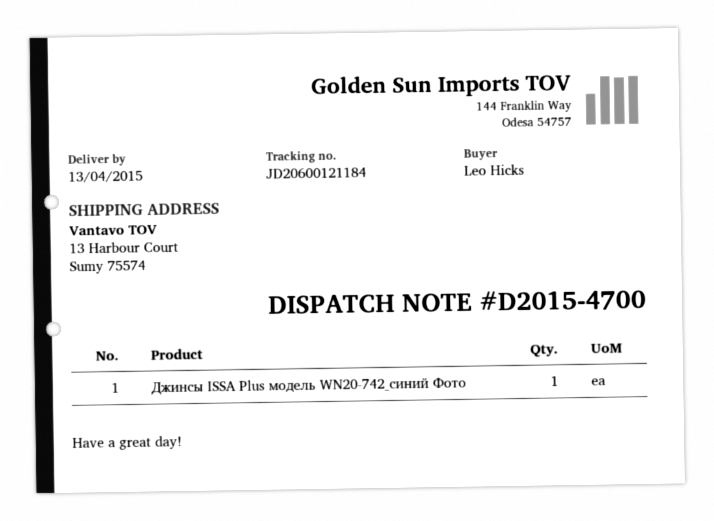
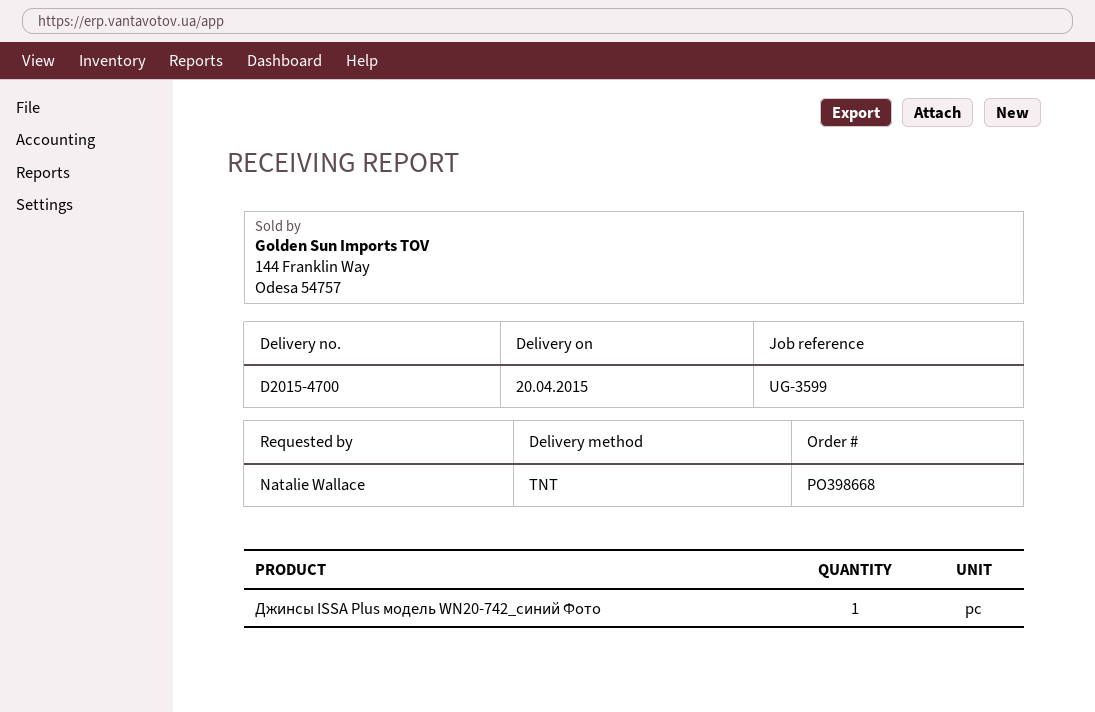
delivery date: 2015-04-13 -> 2015-04-20
ordered by: Leo Hicks -> Natalie Wallace

